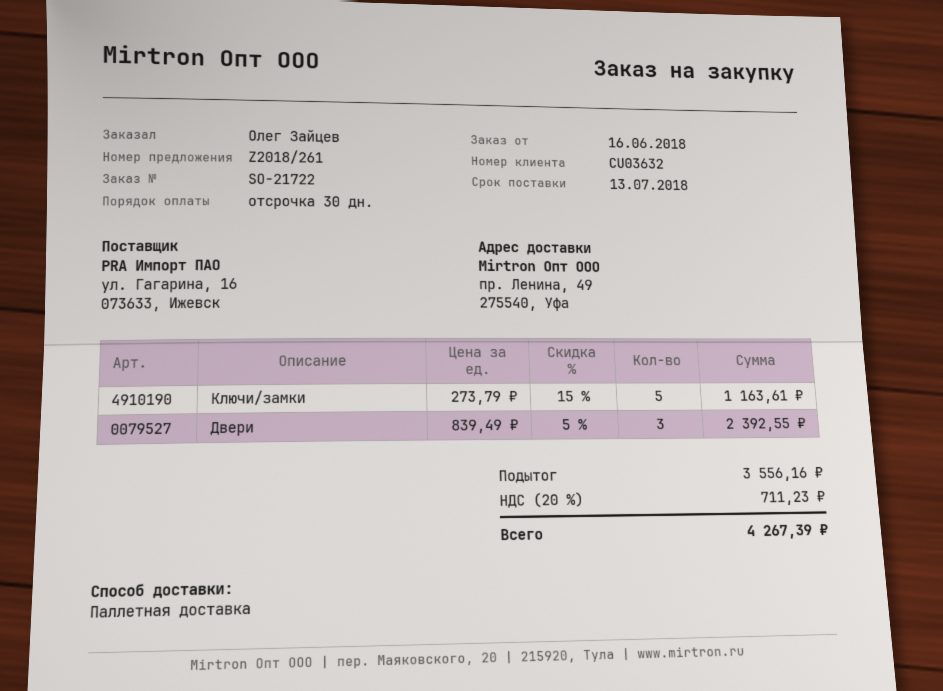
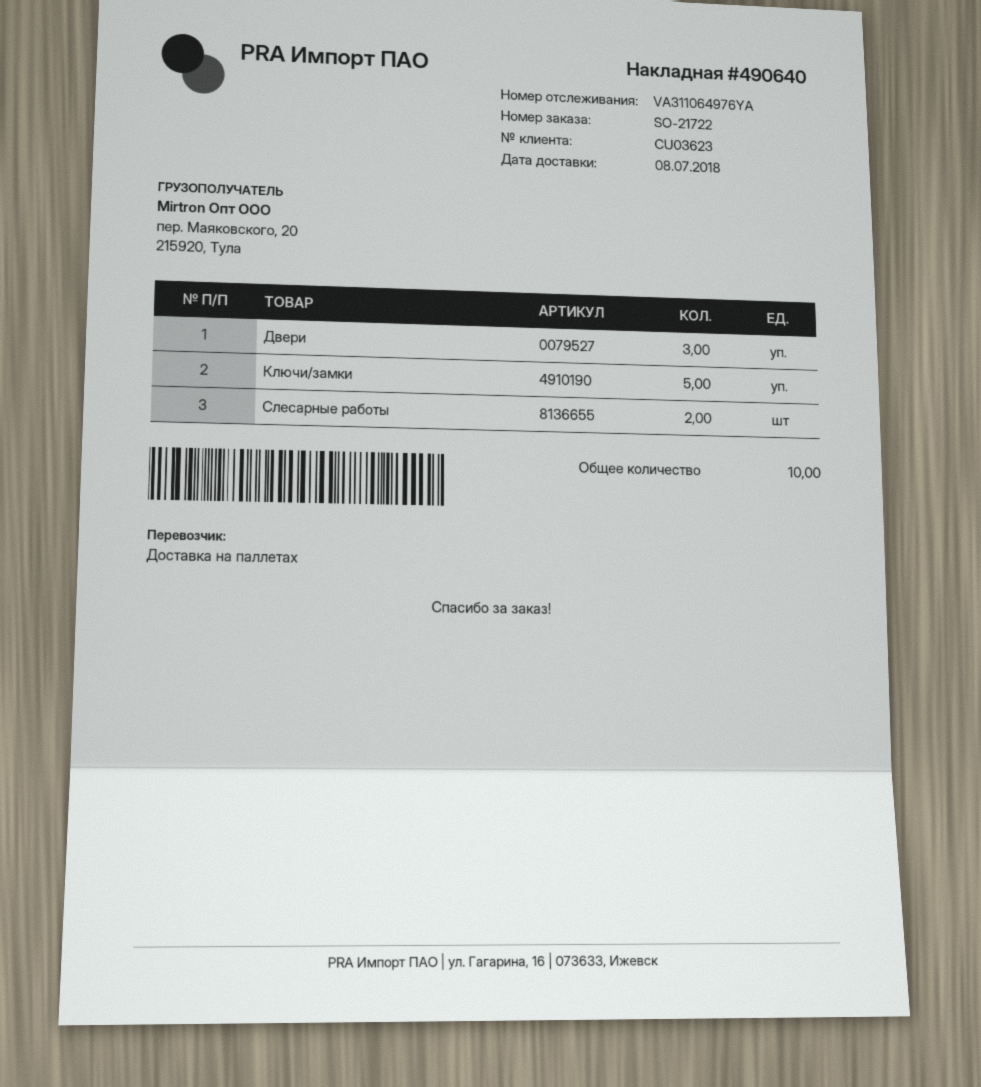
delivery date: 2018-07-13 -> 2018-07-08
customer number: CU03632 -> CU03623
ship to: пр. Ленина, 49, 275540, Уфа -> пер. Маяковского, 20, 215920, Тула
Слесарные работы: none -> 2

